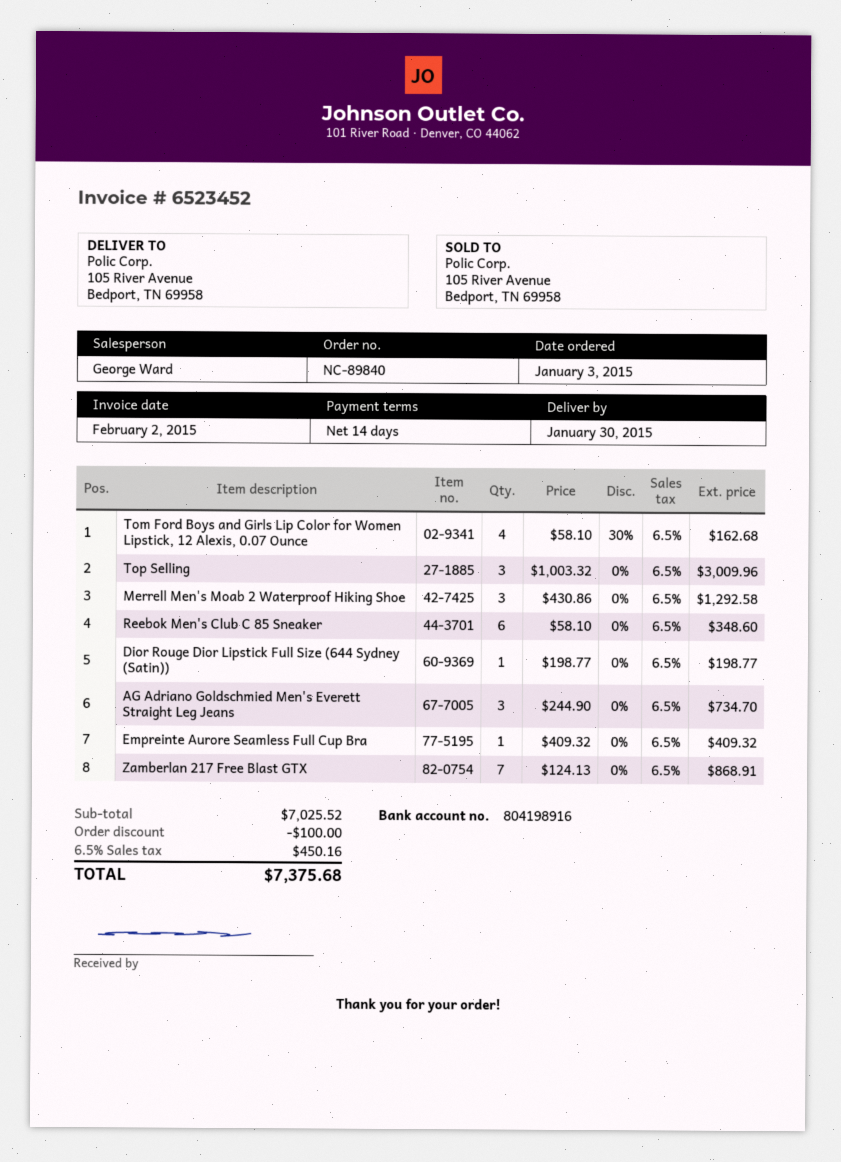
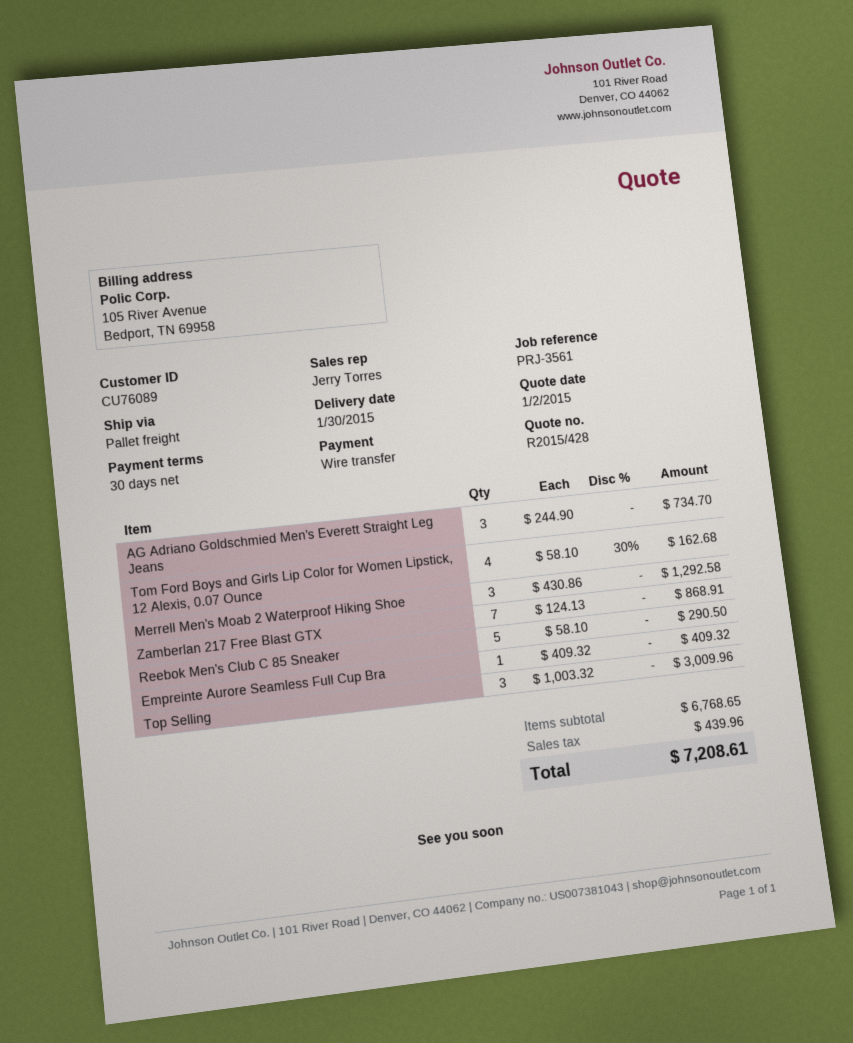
payment terms: 14 days -> 30 days
sales rep: George Ward -> Jerry Torres
Reebok Men's Club C 85 Sneaker: 6 x 58.10 = 348.60 -> 5 x 58.10 = 290.50
Dior Rouge Dior Lipstick Full Size (644 Sydney (Satin)): 1 x 198.77 = 198.77 -> none
subtotal: 7025.52 -> 6768.65
discount: 100.00 -> none
tax: 450.16 -> 439.96
total: 7375.68 -> 7208.61

